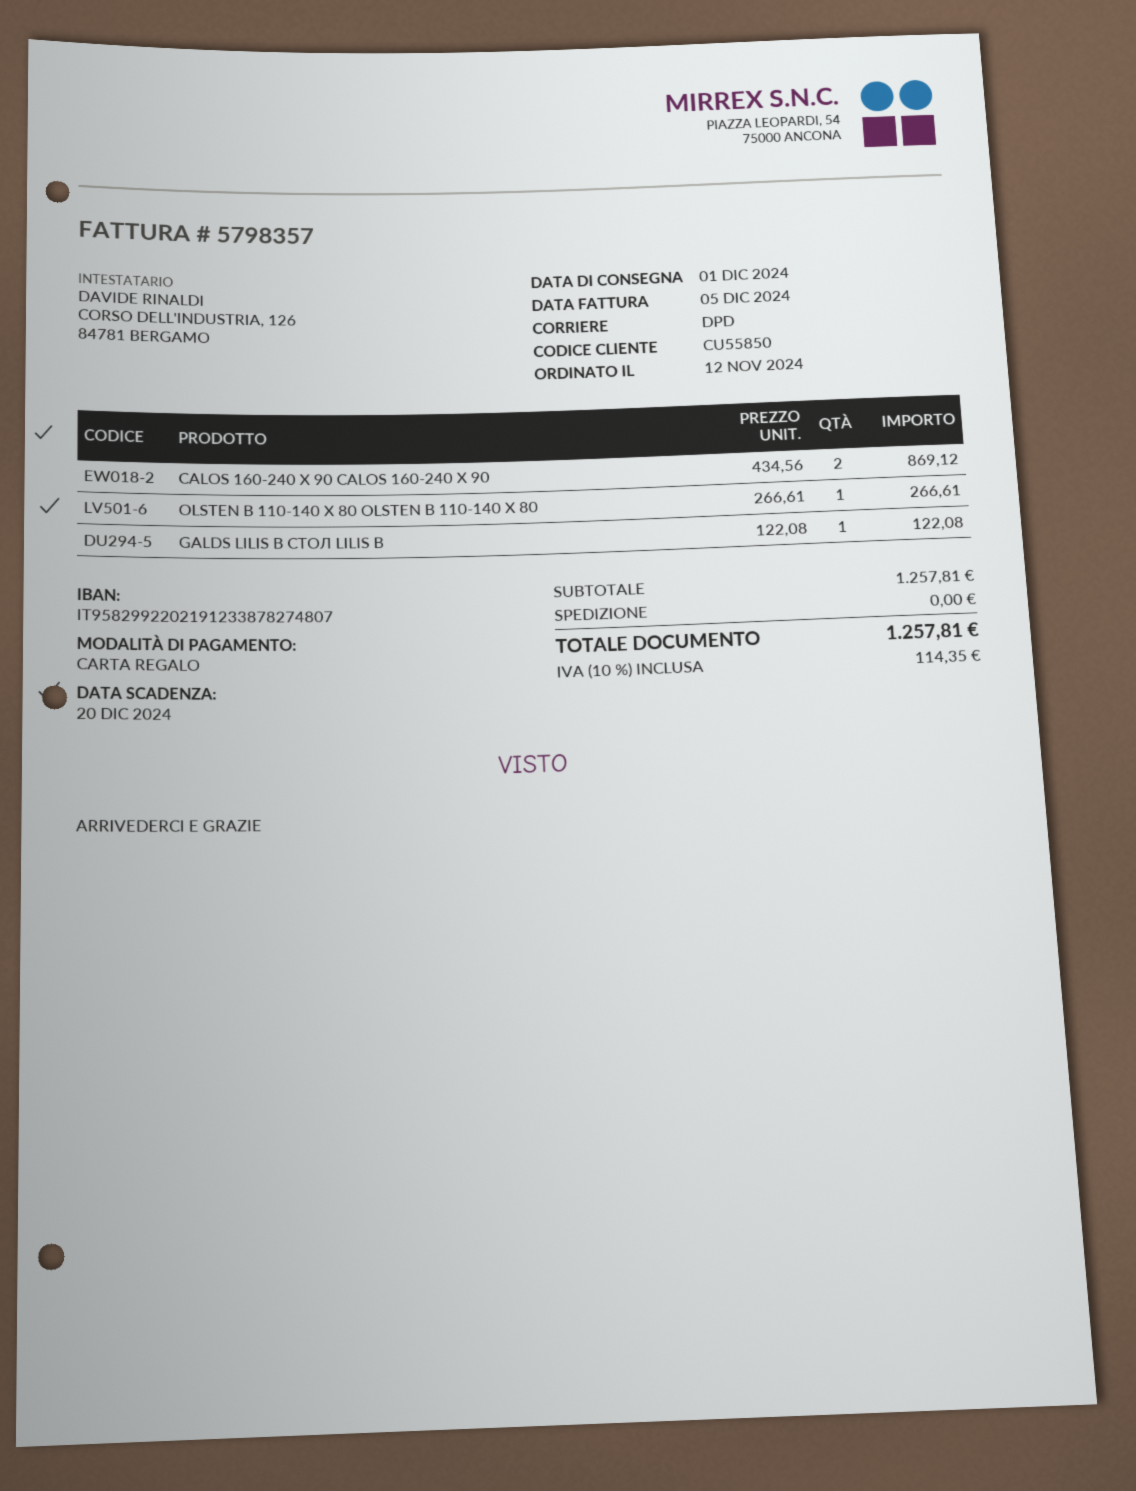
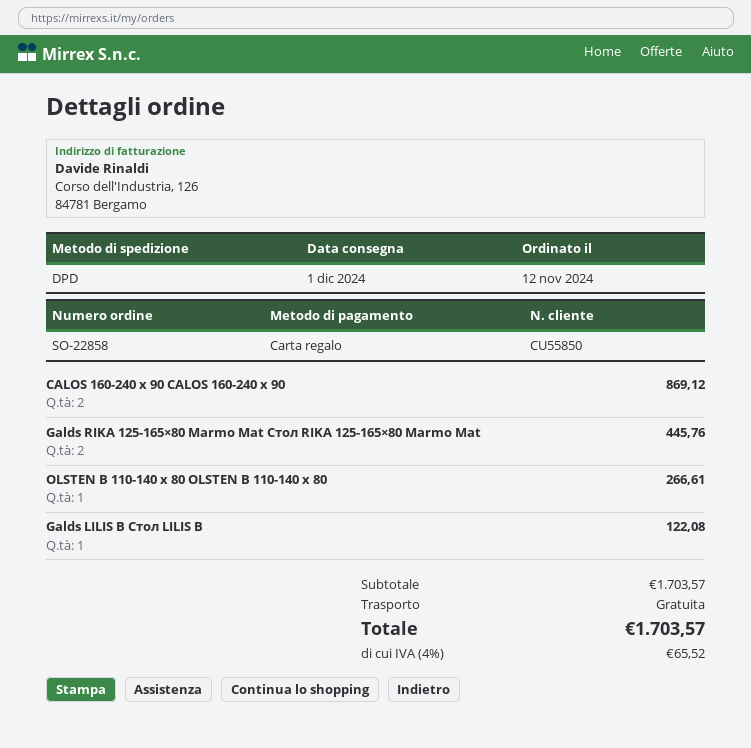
Galds RIKA 125-165×80 Marmo Mat Стол RIKA 125-165×80 Marmo Mat: none -> 2 for 445.76
subtotal: 1257.81 -> 1703.57
tax: 10% = 114.35 -> 4% = 65.52
total: 1257.81 -> 1703.57

